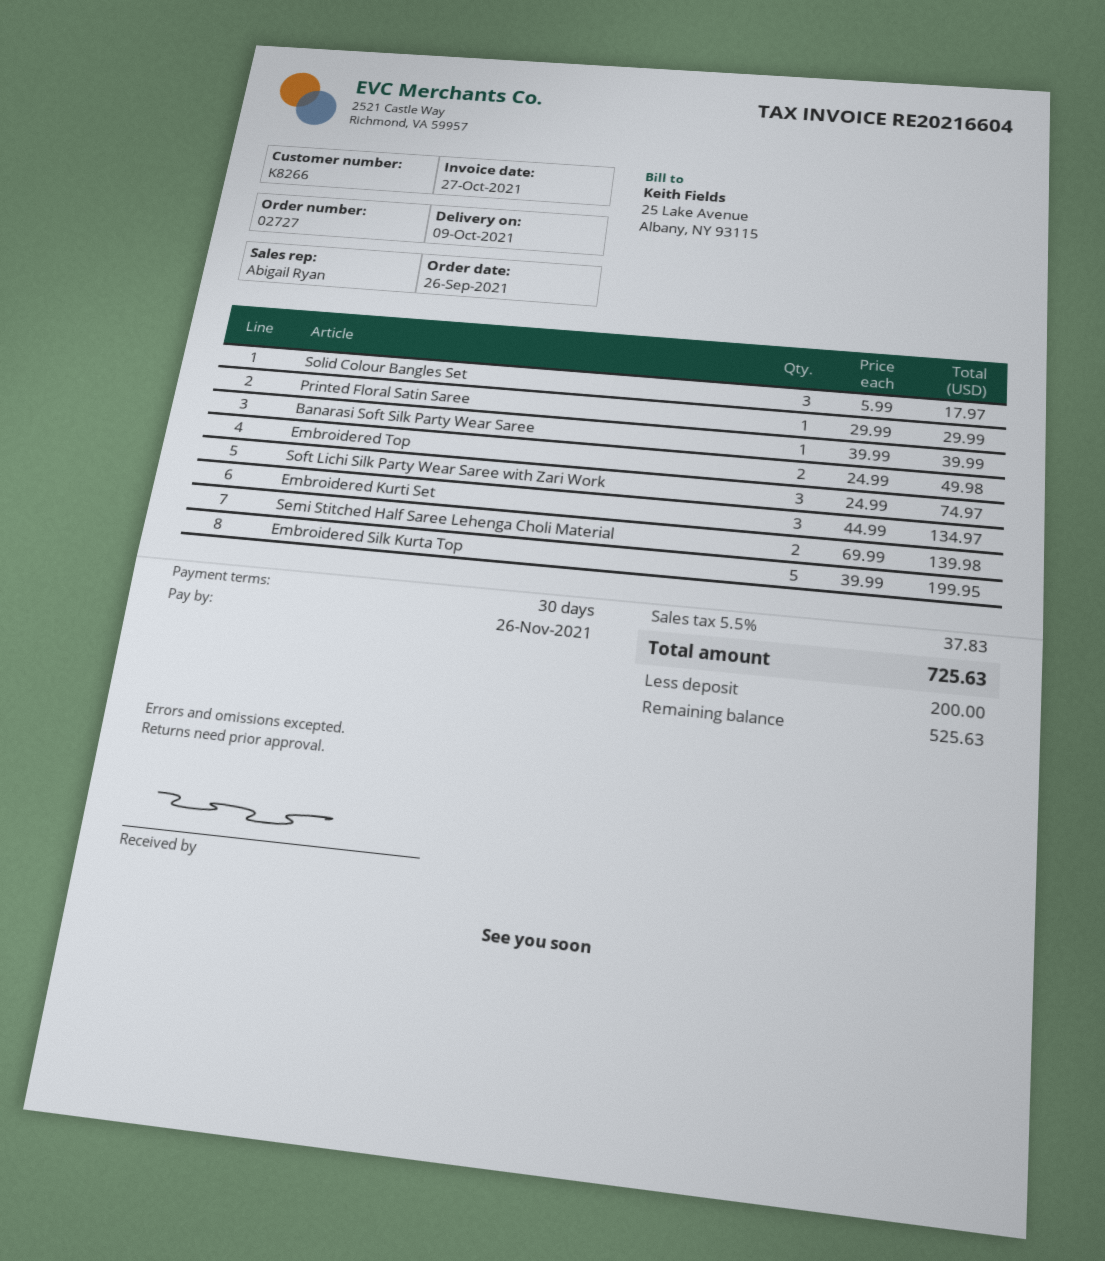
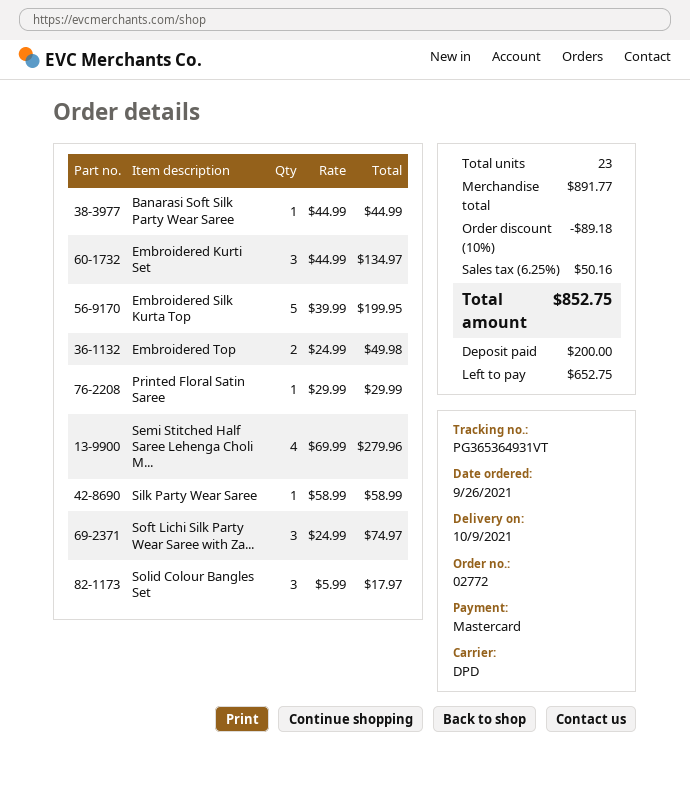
order number: 02727 -> 02772
Banarasi Soft Silk Party Wear Saree: 1 x 39.99 = 39.99 -> 1 x 44.99 = 44.99
Semi Stitched Half Saree Lehenga Choli Material: 2 x 69.99 = 139.98 -> 4 x 69.99 = 279.96
Silk Party Wear Saree: none -> 1 x 58.99 = 58.99
discount: none -> 10% = 89.18
tax: 5.5% = 37.83 -> 6.25% = 50.16
total: 725.63 -> 852.75
balance: 525.63 -> 652.75

